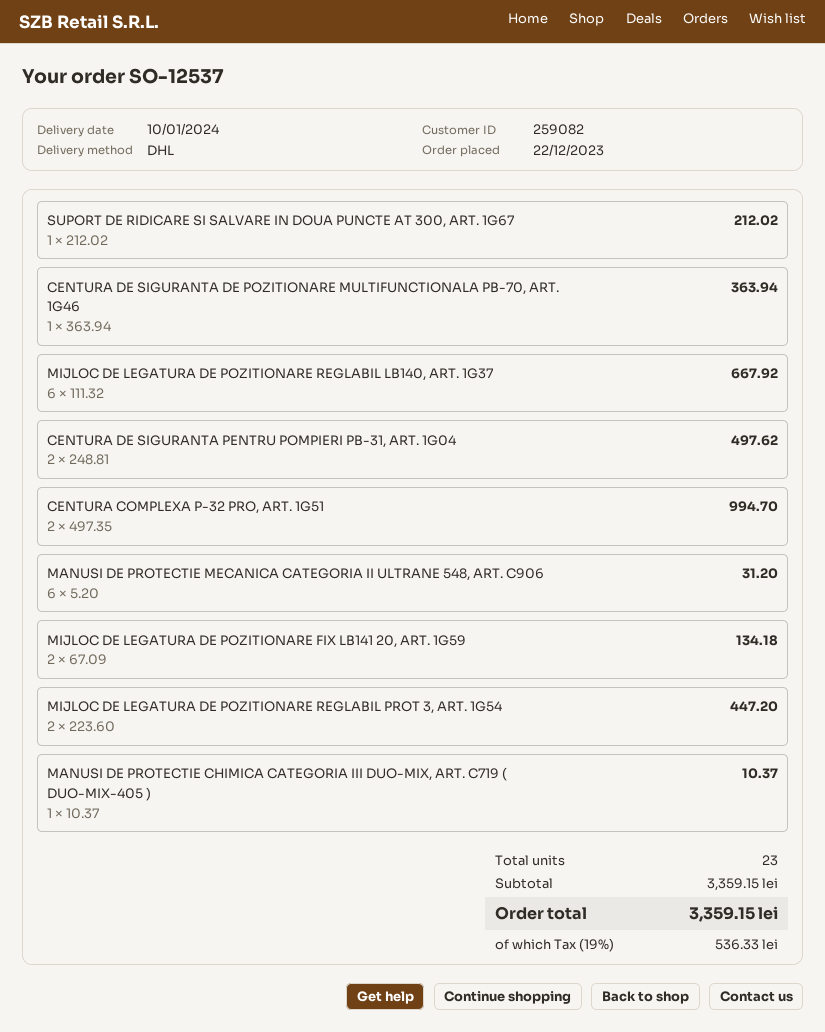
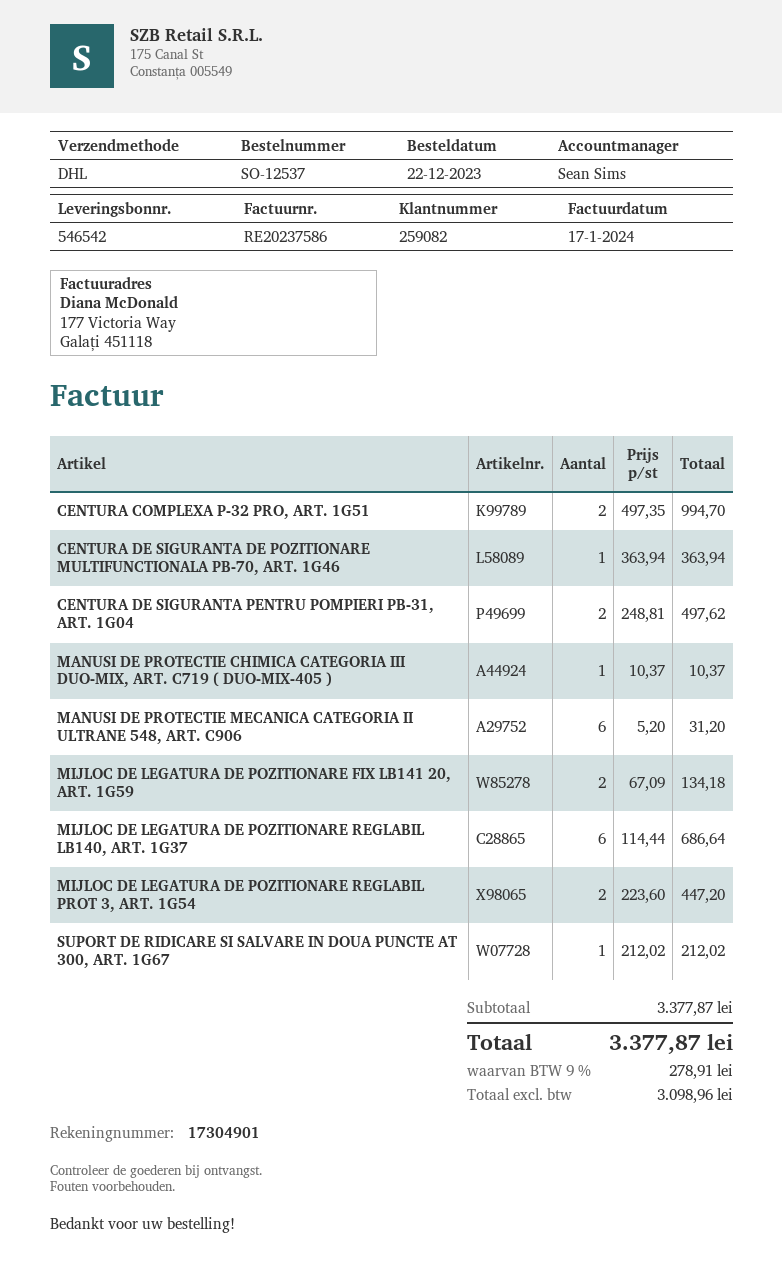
MIJLOC DE LEGATURA DE POZITIONARE REGLABIL LB140, ART. 1G37: 6 x 111.32 = 667.92 -> 6 x 114.44 = 686.64
subtotal: 3359.15 -> 3377.87
tax: 19% = 536.33 -> 9% = 278.91
total: 3359.15 -> 3377.87

